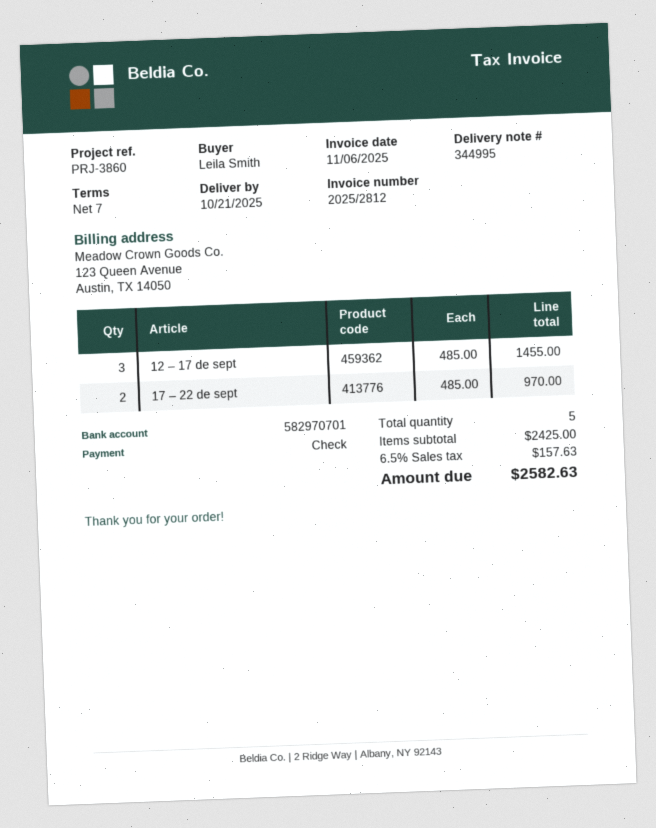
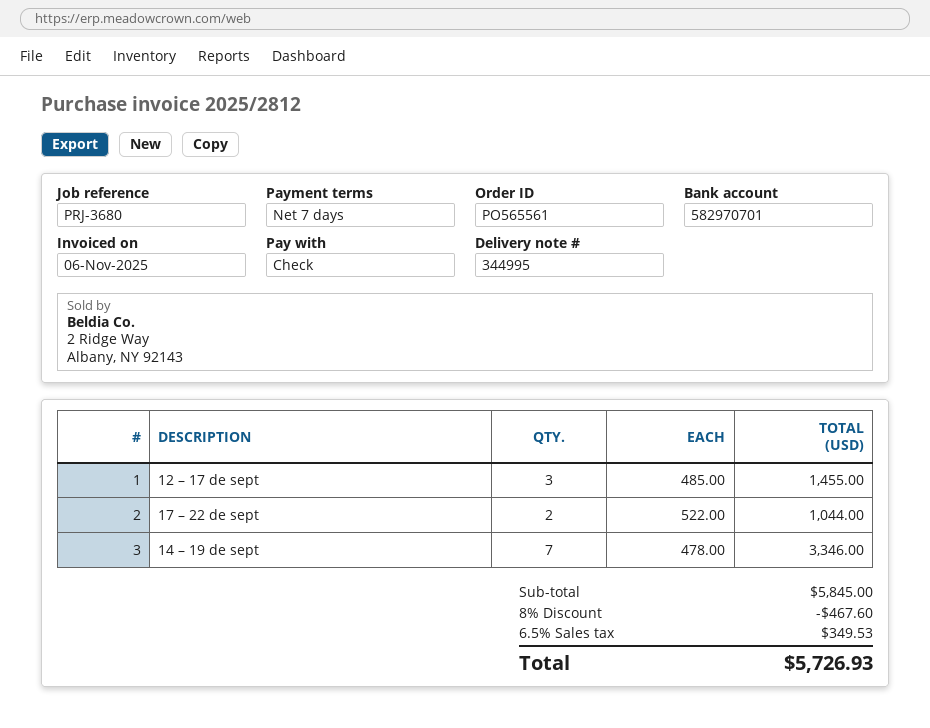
reference: PRJ-3860 -> PRJ-3680
17 – 22 de sept: 2 x 485.00 = 970.00 -> 2 x 522.00 = 1044.00
14 – 19 de sept: none -> 7 x 478.00 = 3346.00
subtotal: 2425.00 -> 5845.00
discount: none -> 8% = 467.60
tax: 6.5% = 157.63 -> 6.5% = 349.53
total: 2582.63 -> 5726.93

